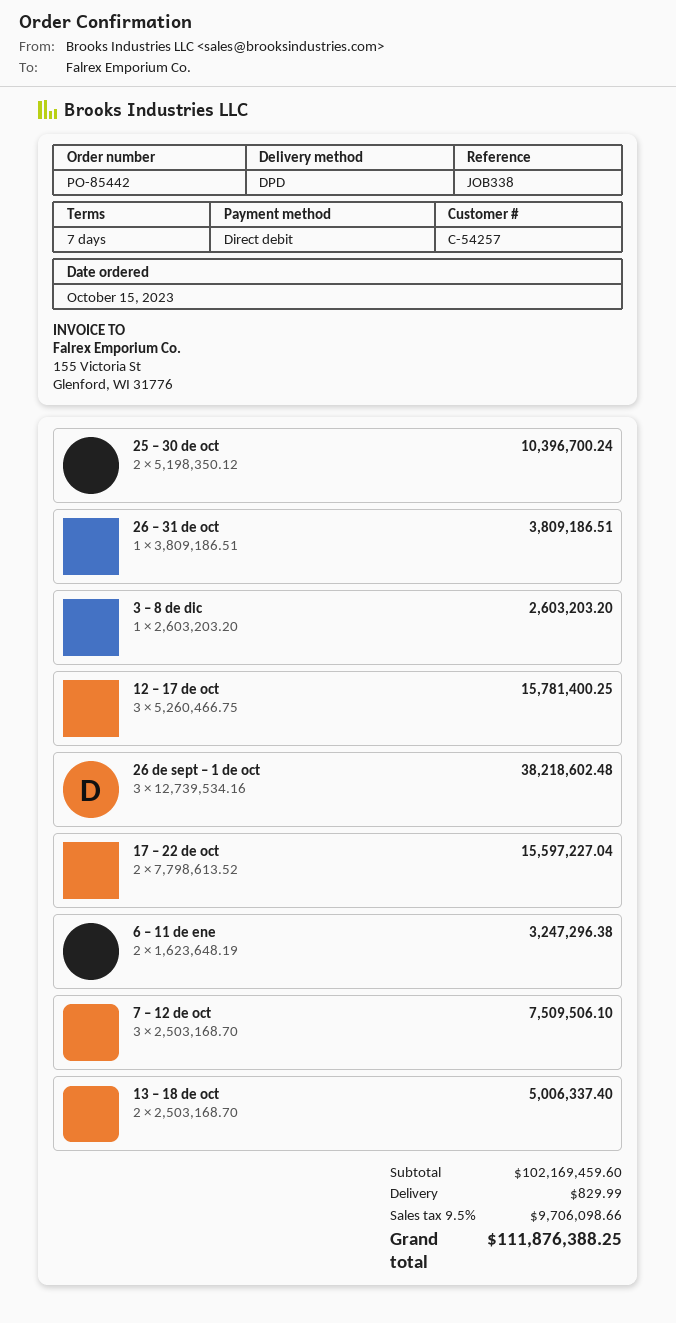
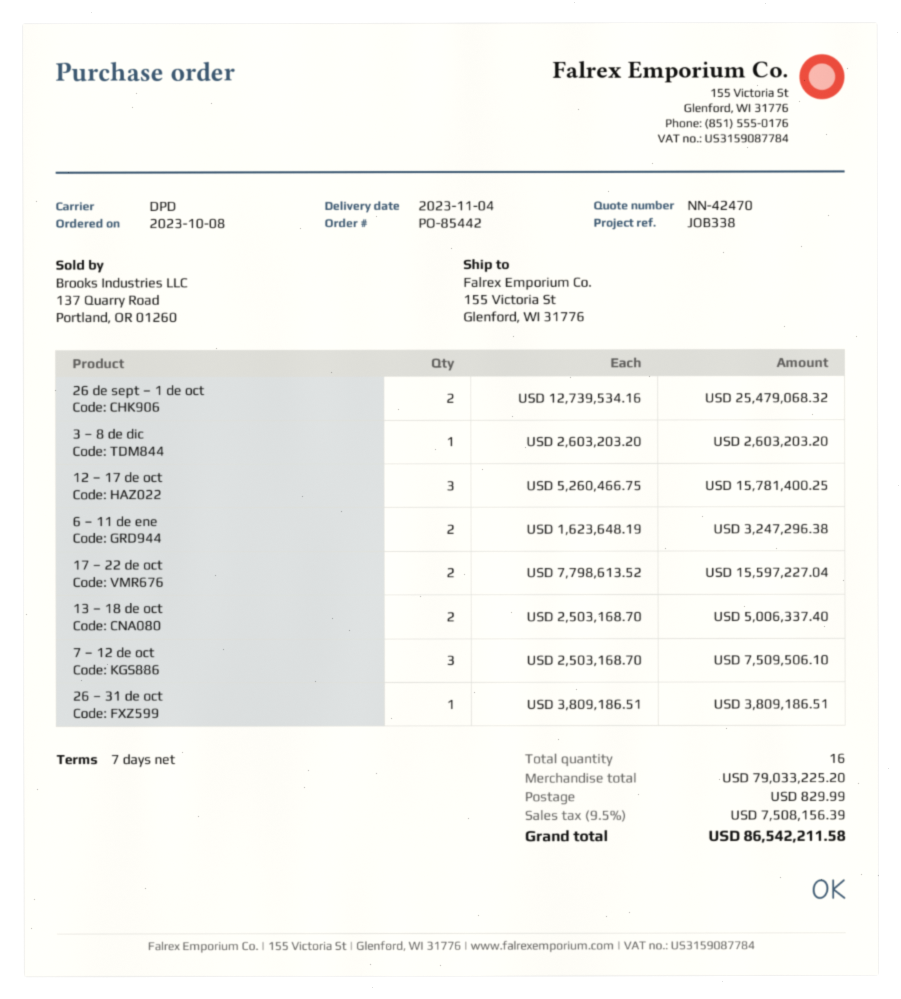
order date: 2023-10-15 -> 2023-10-08
25 – 30 de oct: 2 x 5198350.12 = 10396700.24 -> none
26 de sept – 1 de oct: 3 x 12739534.16 = 38218602.48 -> 2 x 12739534.16 = 25479068.32
subtotal: 102169459.60 -> 79033225.20
tax: 9.5% = 9706098.66 -> 9.5% = 7508156.39
total: 111876388.25 -> 86542211.58

